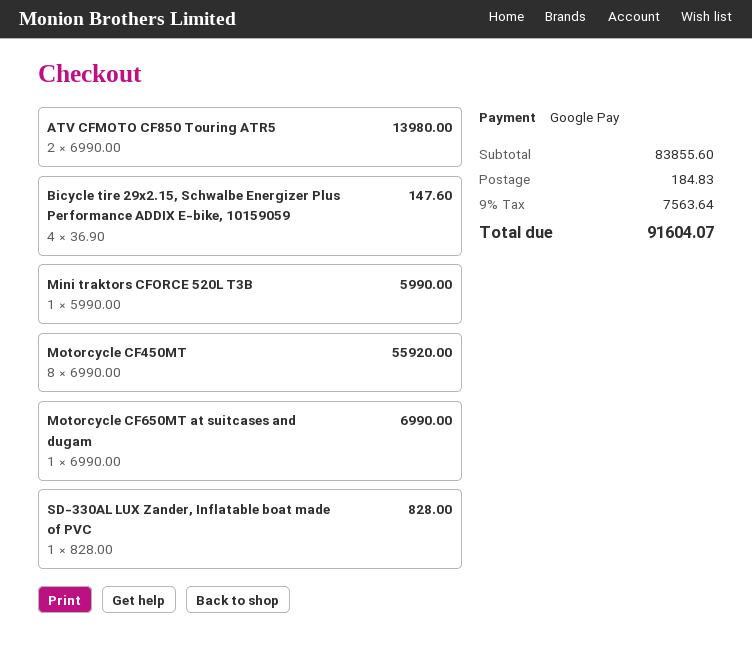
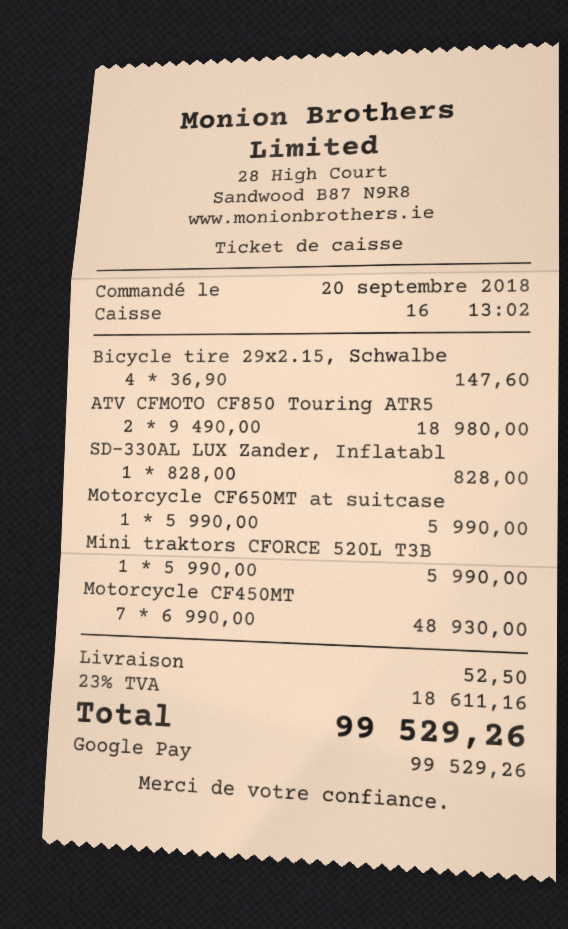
ATV CFMOTO CF850 Touring ATR5: 2 x 6990.00 = 13980.00 -> 2 x 9490.00 = 18980.00
Motorcycle CF450MT: 8 x 6990.00 = 55920.00 -> 7 x 6990.00 = 48930.00
Motorcycle CF650MT at suitcases and dugam: 1 x 6990.00 = 6990.00 -> 1 x 5990.00 = 5990.00
shipping: 184.83 -> 52.50
tax: 9% = 7563.64 -> 23% = 18611.16
total: 91604.07 -> 99529.26

